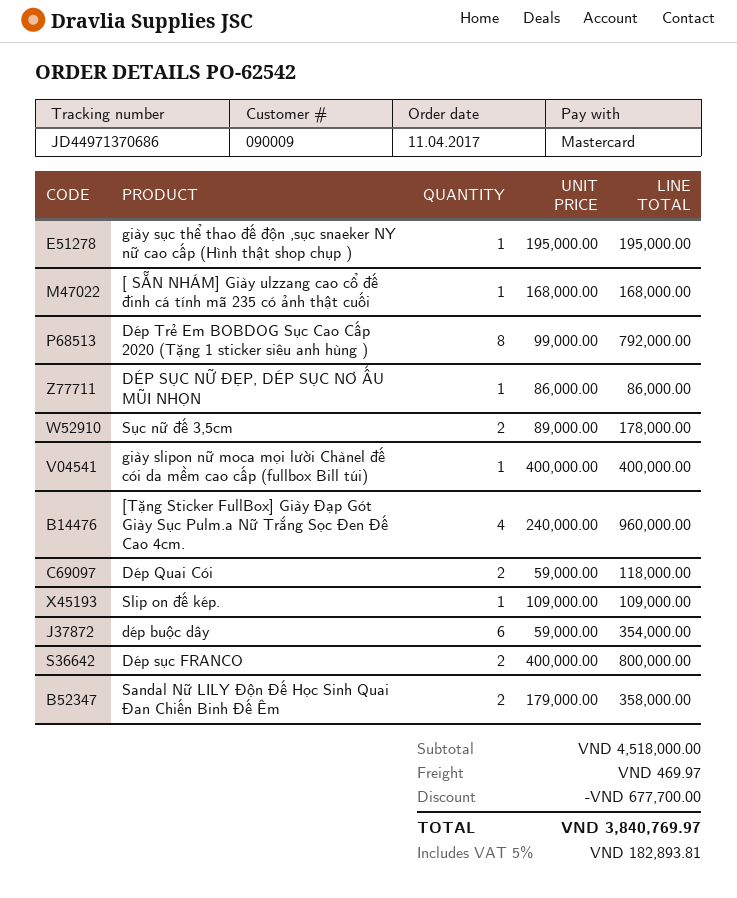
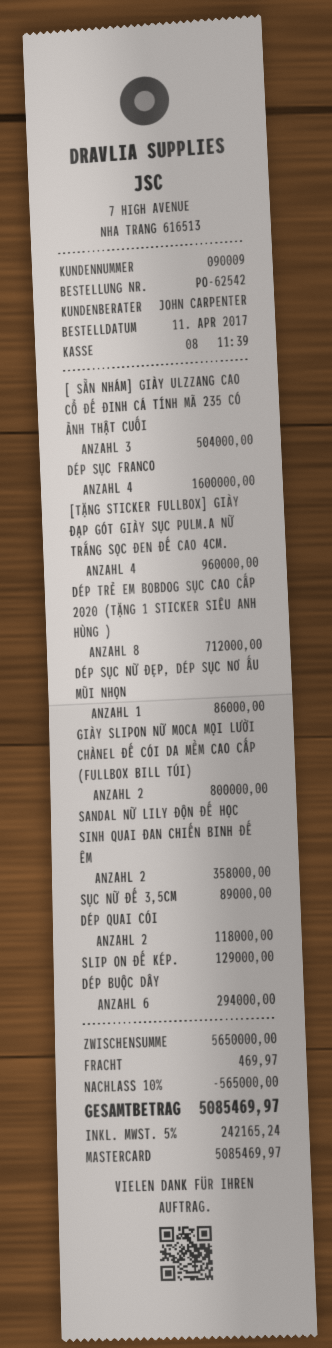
giày sục thể thao đế độn ,sục snaeker NY nữ cao cấp (Hình thật shop chụp ): 1 for 195000.00 -> none
[ SẴN NHÁM] Giày ulzzang cao cổ đế đinh cá tính mã 235 có ảnh thật cuối: 1 for 168000.00 -> 3 for 504000.00
Dép Trẻ Em BOBDOG Sục Cao Cấp 2020 (Tặng 1 sticker siêu anh hùng ): 8 for 792000.00 -> 8 for 712000.00
Sục nữ đế 3,5cm: 2 for 178000.00 -> 1 for 89000.00
giày slipon nữ moca mọi lười Chànel đế cói da mềm cao cấp (fullbox Bill túi): 1 for 400000.00 -> 2 for 800000.00
Slip on đế kép.: 1 for 109000.00 -> 1 for 129000.00
dép buộc dây: 6 for 354000.00 -> 6 for 294000.00
Dép sục FRANCO: 2 for 800000.00 -> 4 for 1600000.00
subtotal: 4518000.00 -> 5650000.00
discount: 677700.00 -> 565000.00
tax: 5% = 182893.81 -> 5% = 242165.24
total: 3840769.97 -> 5085469.97

